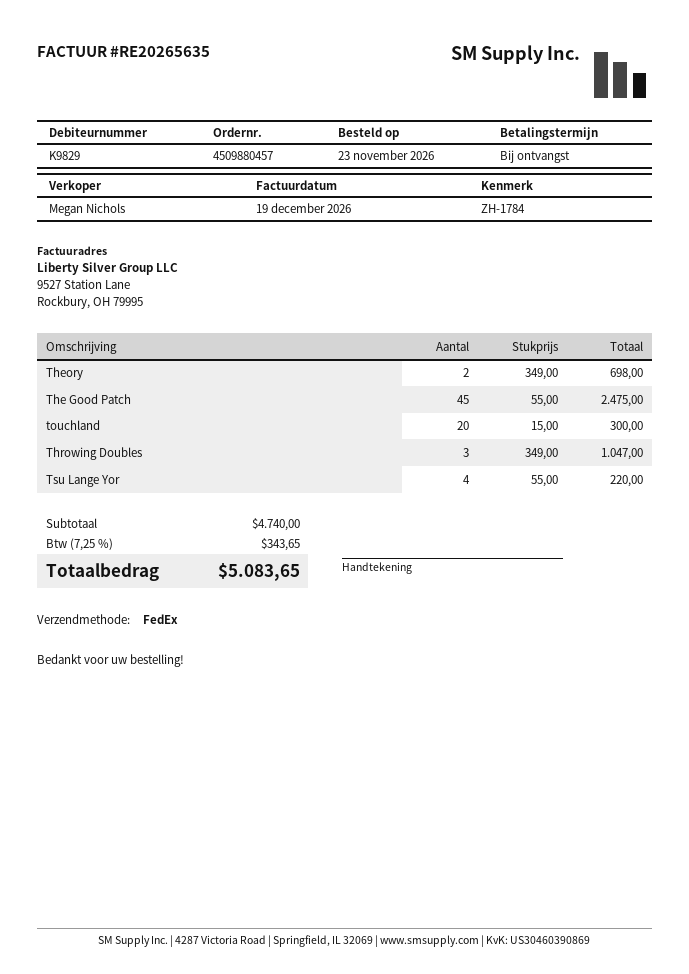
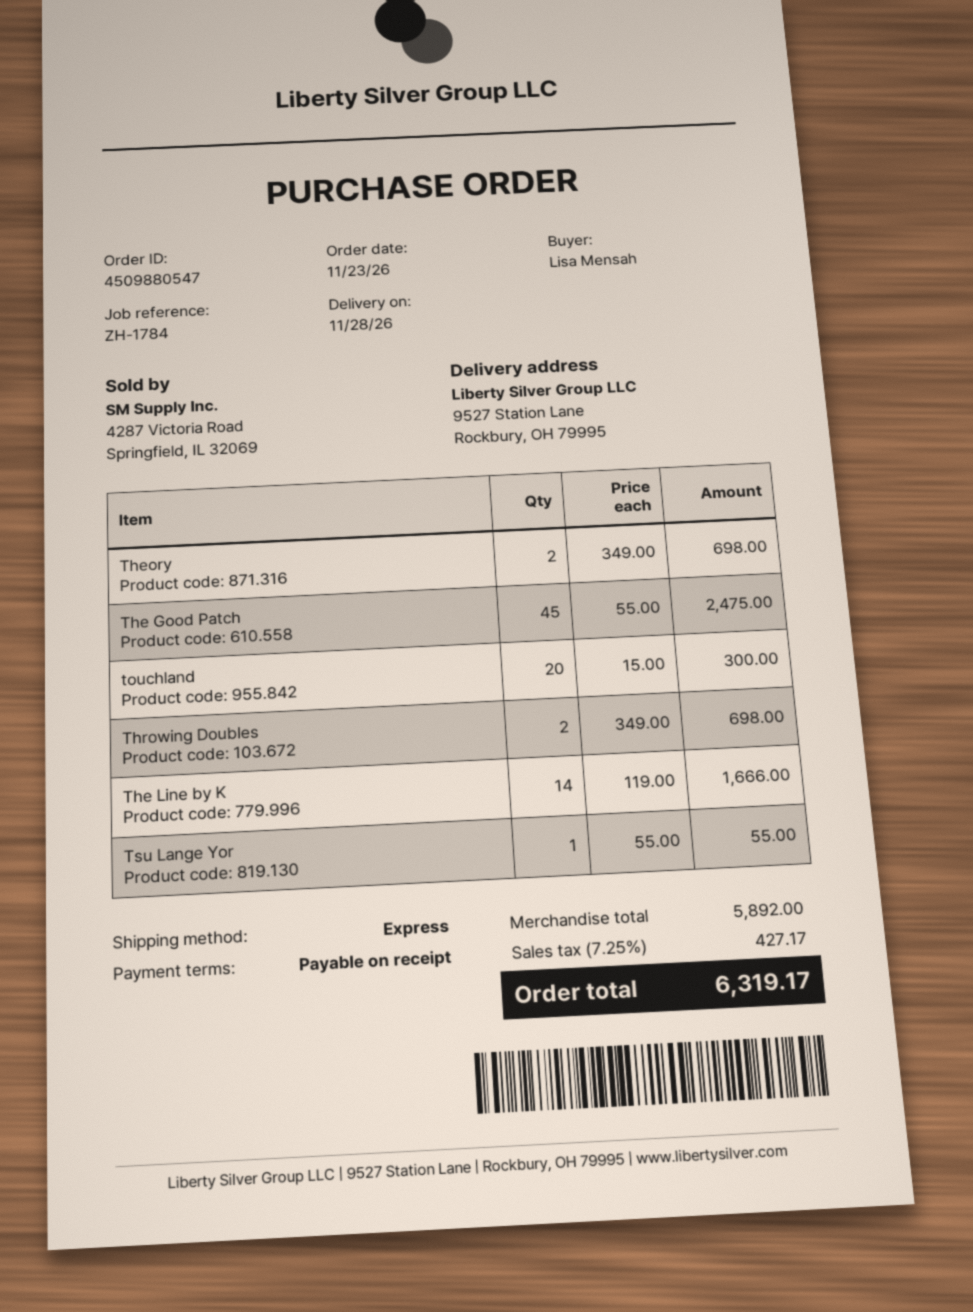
order number: 4509880457 -> 4509880547
shipping method: FedEx -> express
Throwing Doubles: 3 x 349.00 = 1047.00 -> 2 x 349.00 = 698.00
Tsu Lange Yor: 4 x 55.00 = 220.00 -> 1 x 55.00 = 55.00
The Line by K: none -> 14 x 119.00 = 1666.00
subtotal: 4740.00 -> 5892.00
tax: 7.25% = 343.65 -> 7.25% = 427.17
total: 5083.65 -> 6319.17

